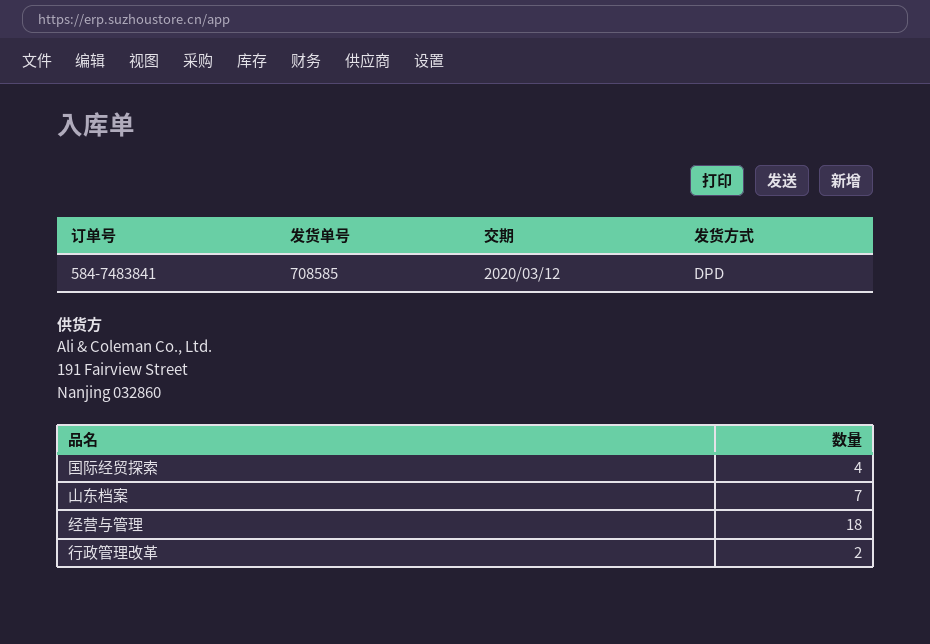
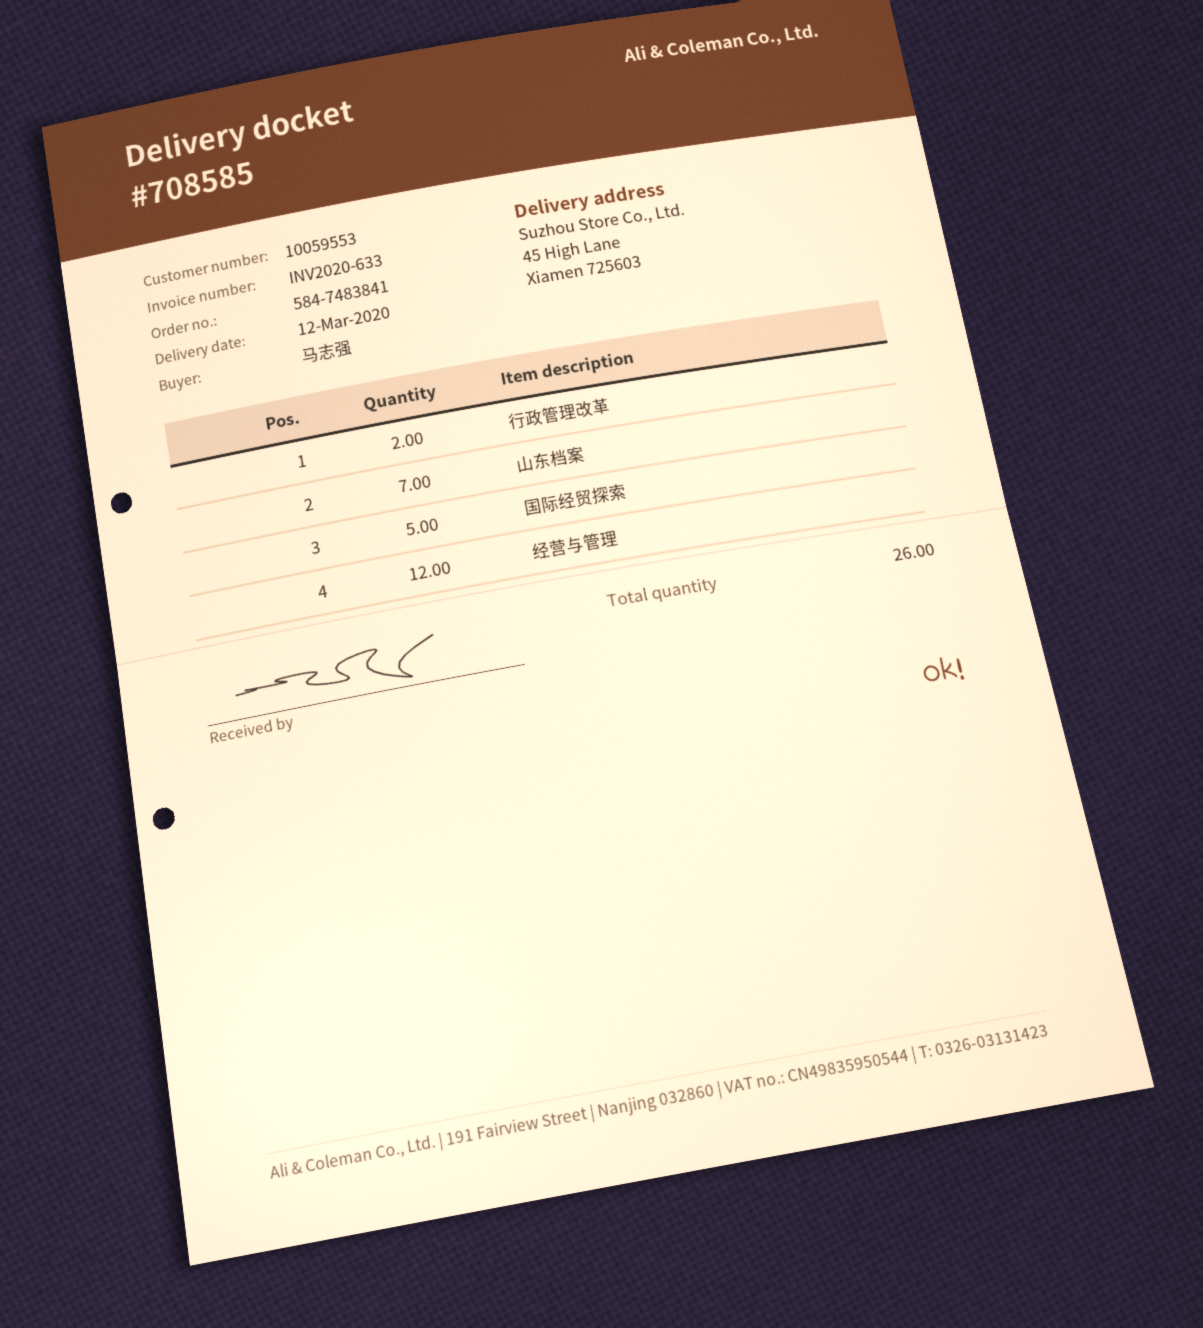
国际经贸探索: 4 -> 5
经营与管理: 18 -> 12

